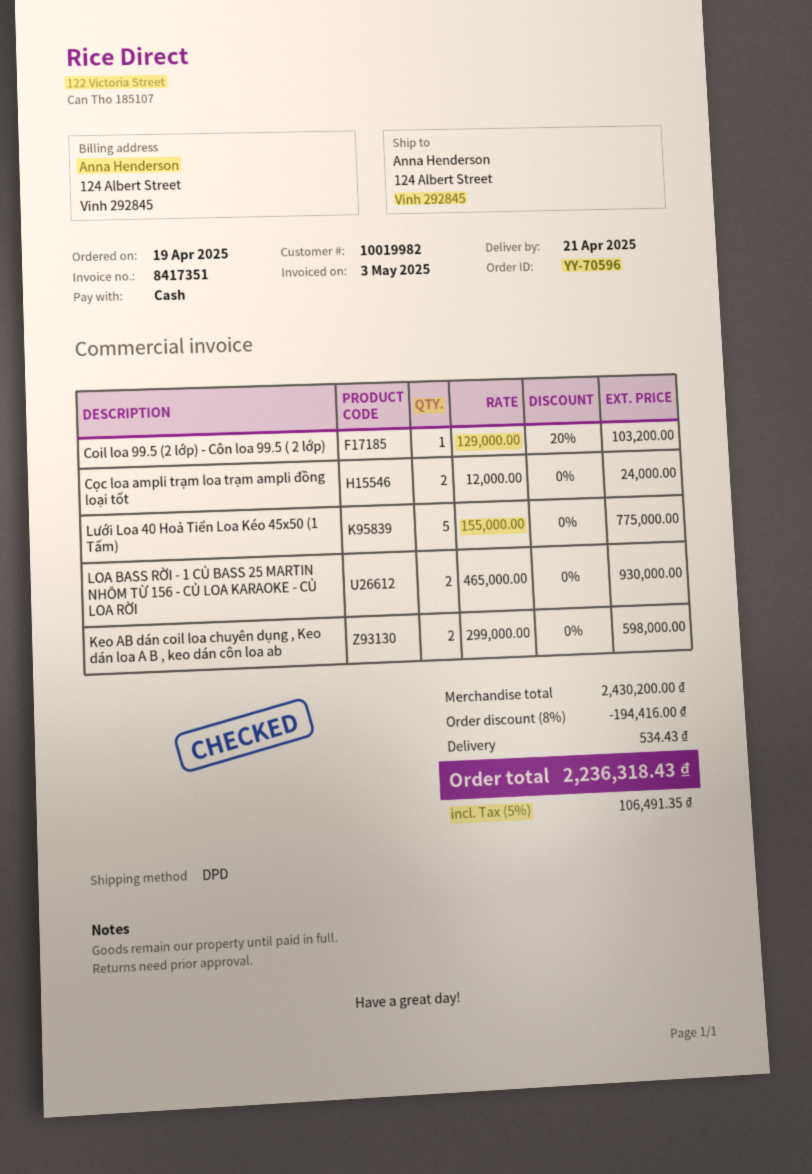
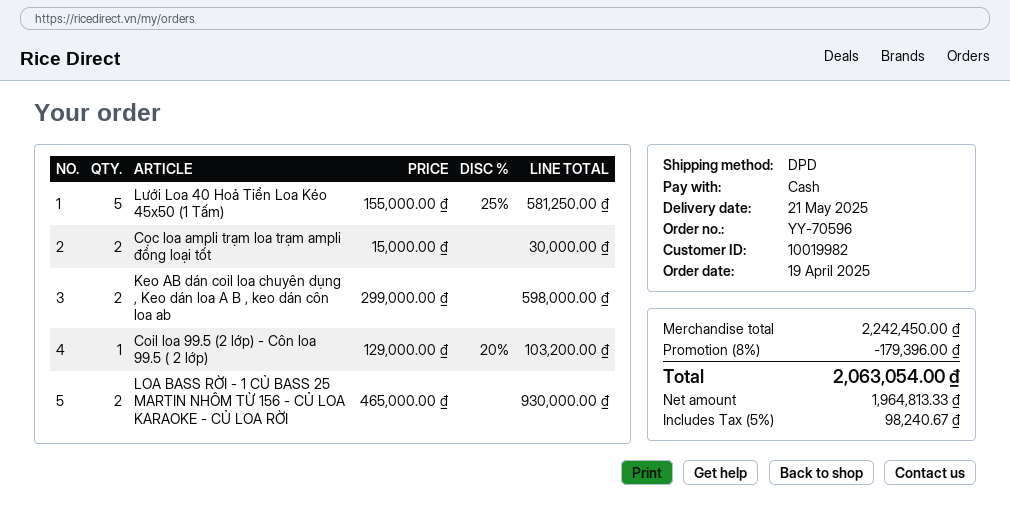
delivery date: 2025-04-21 -> 2025-05-21
Cọc loa ampli trạm loa trạm ampli đồng loại tốt: 2 x 12000.00 = 24000.00 -> 2 x 15000.00 = 30000.00
Lưới Loa 40 Hoả Tiển Loa Kéo 45x50 (1 Tấm): 5 x 155000.00 = 775000.00 -> 5 x 155000.00 - 25% = 581250.00
subtotal: 2430200.00 -> 2242450.00
discount: 8% = 194416.00 -> 8% = 179396.00
shipping: 534.43 -> none
tax: 5% = 106491.35 -> 5% = 98240.67
total: 2236318.43 -> 2063054.00

